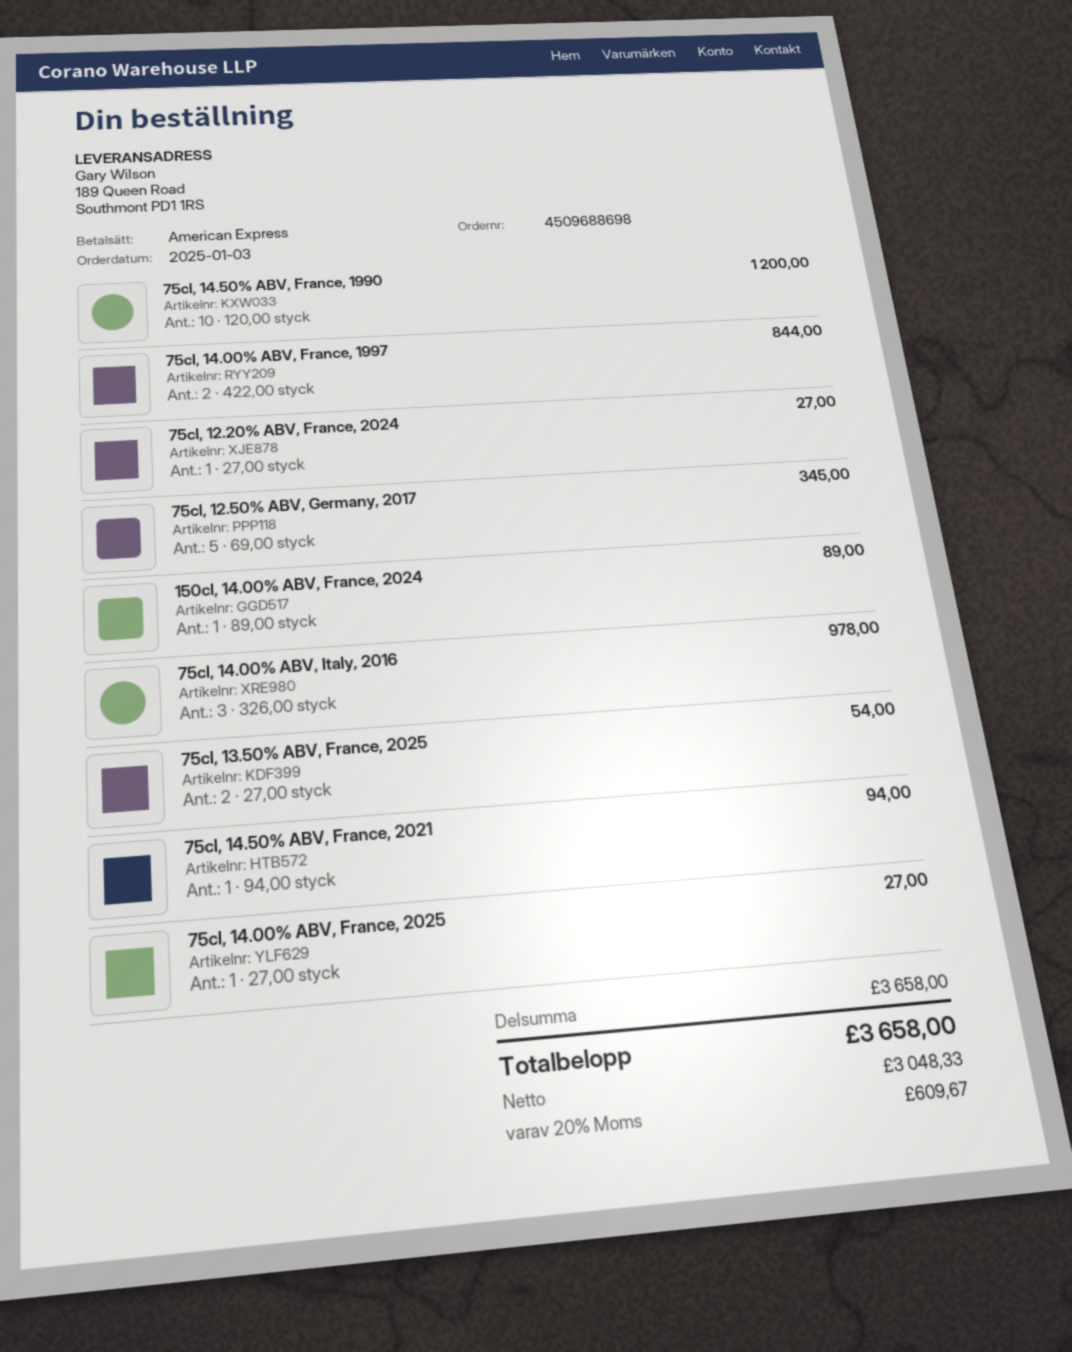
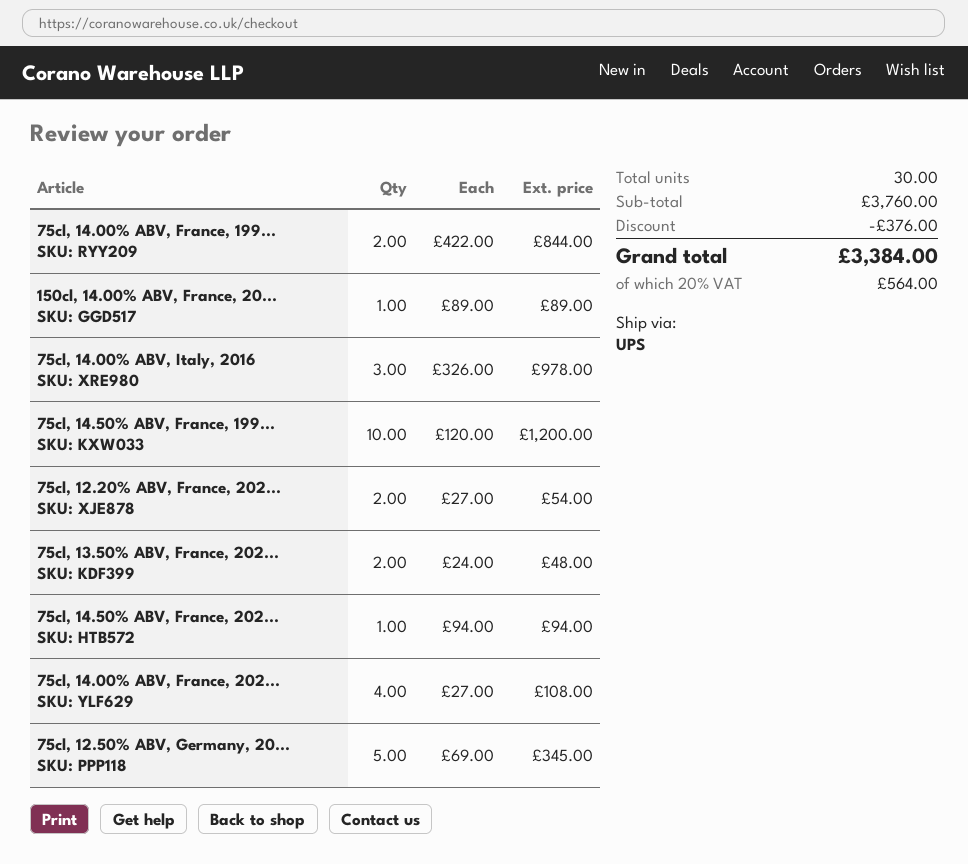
75cl, 12.20% ABV, France, 2024: 1 x 27.00 = 27.00 -> 2 x 27.00 = 54.00
75cl, 13.50% ABV, France, 2025: 2 x 27.00 = 54.00 -> 2 x 24.00 = 48.00
75cl, 14.00% ABV, France, 2025: 1 x 27.00 = 27.00 -> 4 x 27.00 = 108.00
subtotal: 3658.00 -> 3760.00
discount: none -> 376.00
tax: 20% = 609.67 -> 20% = 564.00
total: 3658.00 -> 3384.00

